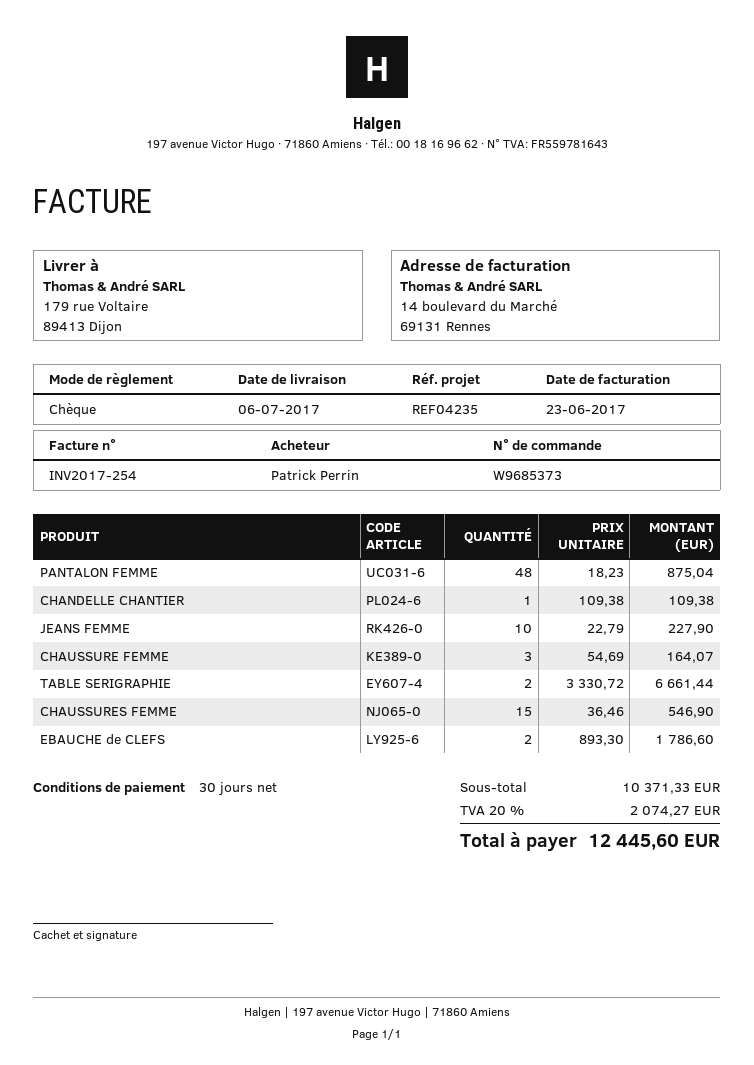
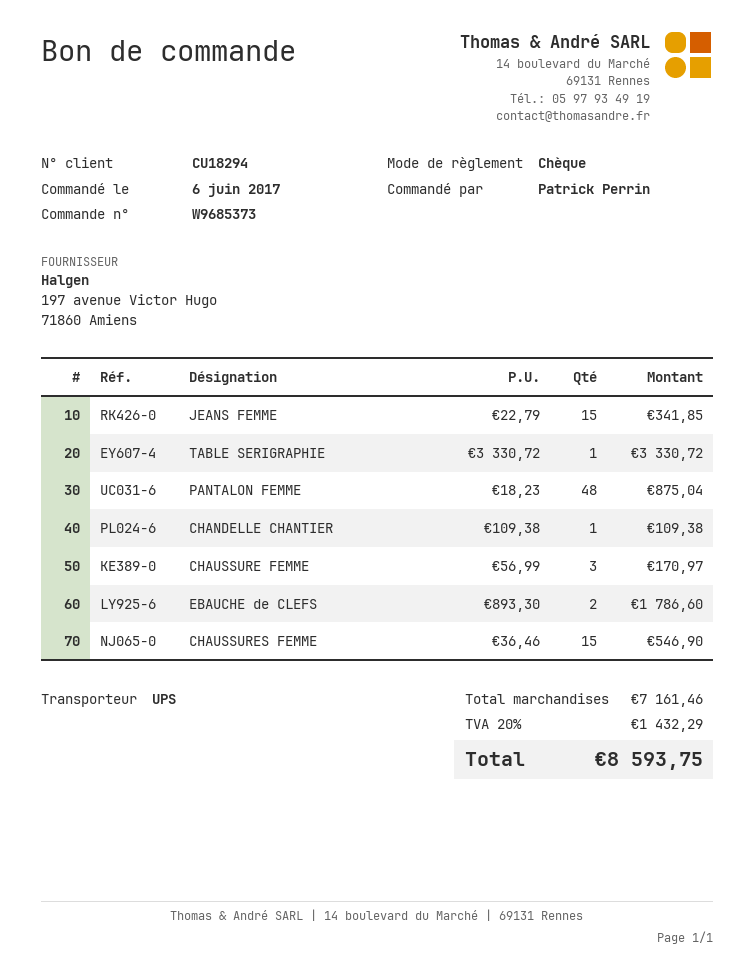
JEANS FEMME: 10 x 22.79 = 227.90 -> 15 x 22.79 = 341.85
CHAUSSURE FEMME: 3 x 54.69 = 164.07 -> 3 x 56.99 = 170.97
TABLE SERIGRAPHIE: 2 x 3330.72 = 6661.44 -> 1 x 3330.72 = 3330.72
subtotal: 10371.33 -> 7161.46
tax: 20% = 2074.27 -> 20% = 1432.29
total: 12445.60 -> 8593.75

